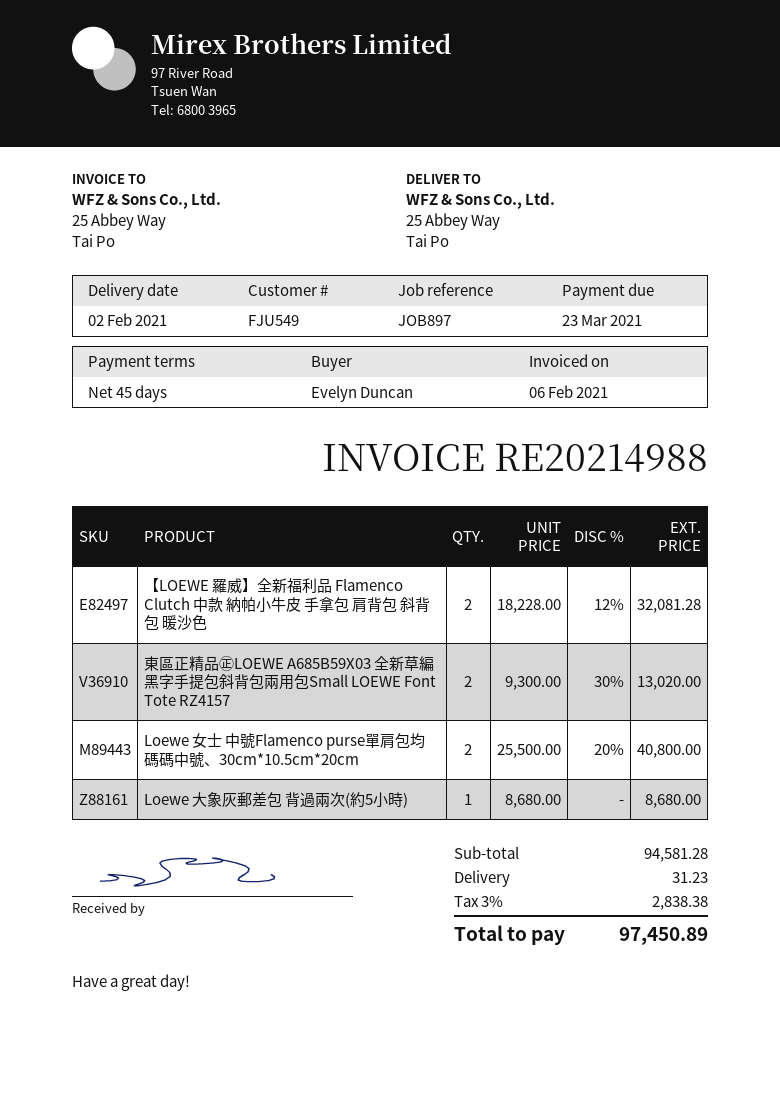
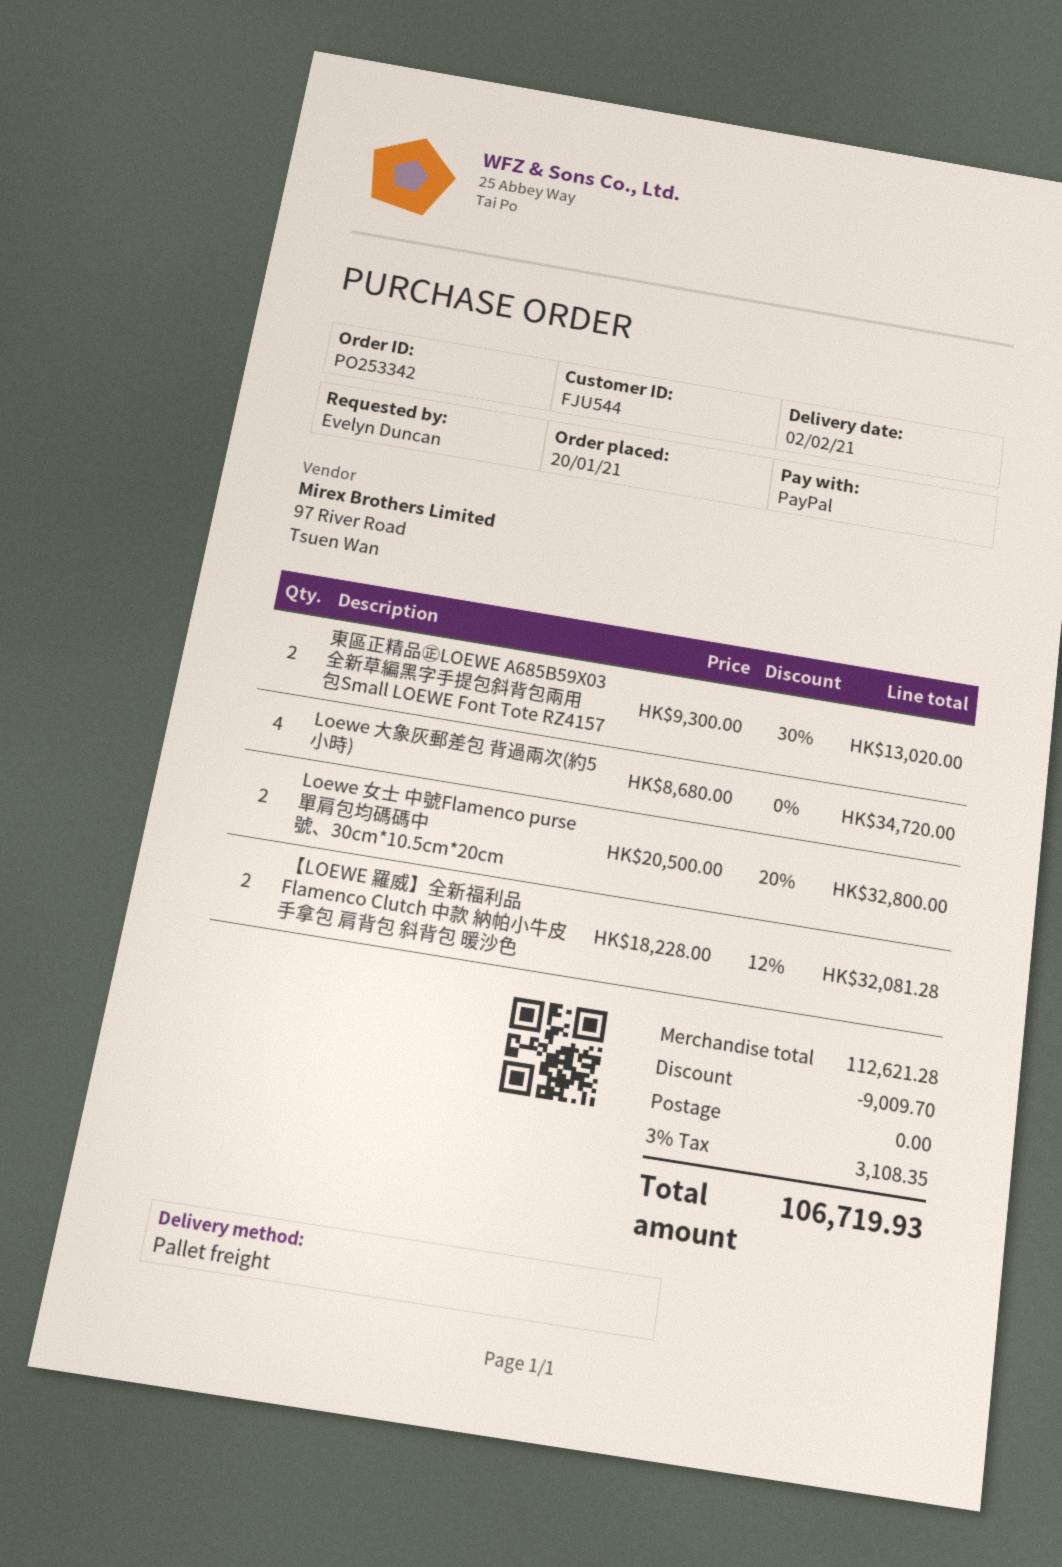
customer number: FJU549 -> FJU544
Loewe 女士 中號Flamenco purse單肩包均碼碼中號、30cm*10.5cm*20cm: 2 x 25500.00 - 20% = 40800.00 -> 2 x 20500.00 - 20% = 32800.00
Loewe 大象灰郵差包 背過兩次(約5小時): 1 x 8680.00 = 8680.00 -> 4 x 8680.00 = 34720.00
subtotal: 94581.28 -> 112621.28
discount: none -> 9009.70
shipping: 31.23 -> 0.00
tax: 3% = 2838.38 -> 3% = 3108.35
total: 97450.89 -> 106719.93

